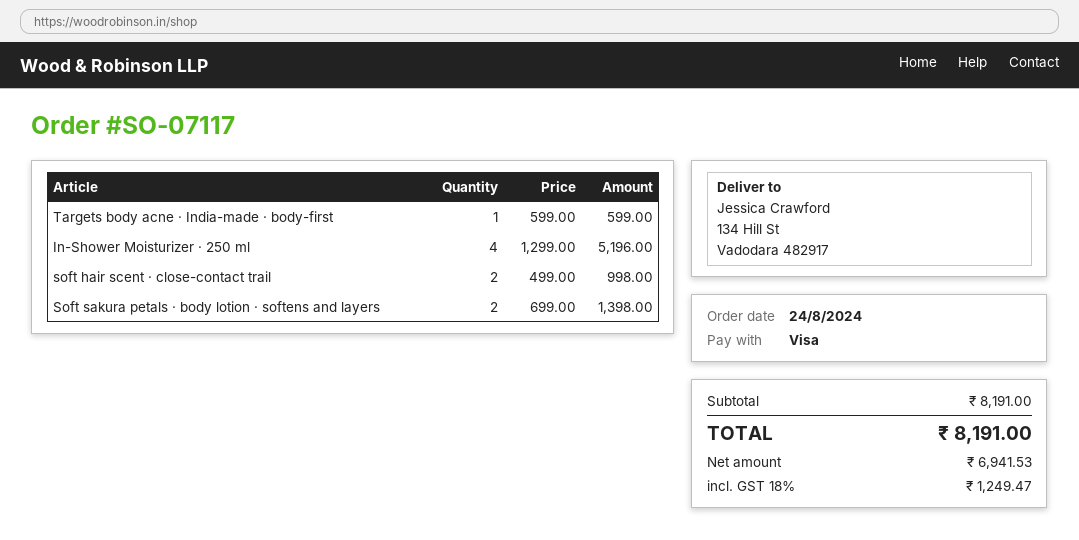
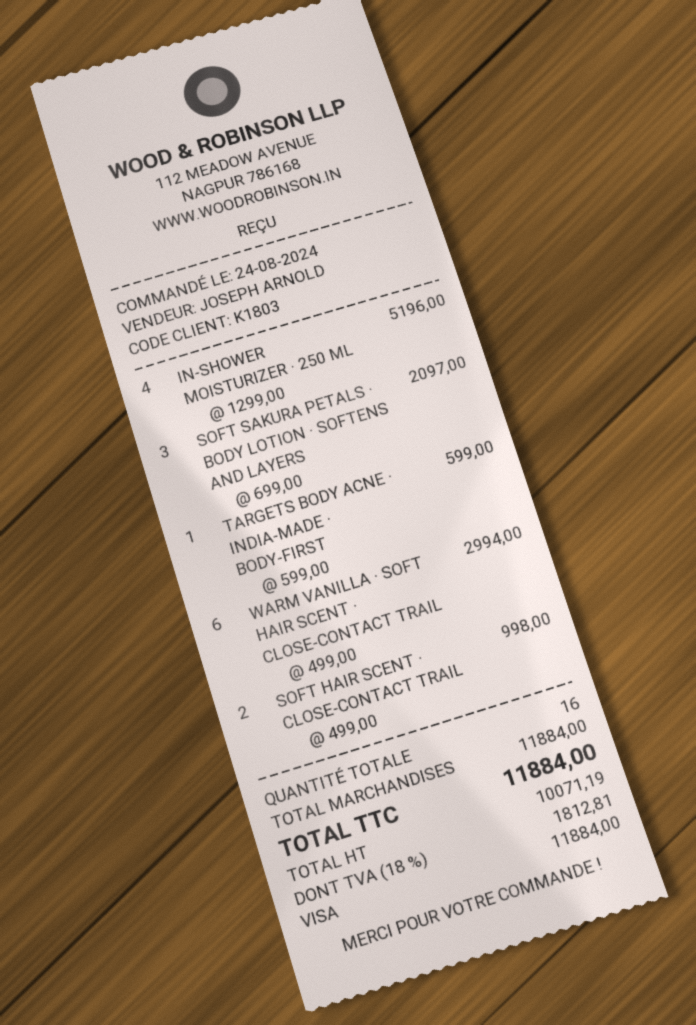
Soft sakura petals · body lotion · softens and layers: 2 x 699.00 = 1398.00 -> 3 x 699.00 = 2097.00
WARM VANILLA · SOFT HAIR SCENT · CLOSE-CONTACT TRAIL: none -> 6 x 499.00 = 2994.00
subtotal: 8191.00 -> 11884.00
net: 6941.53 -> 10071.19
tax: 18% = 1249.47 -> 18% = 1812.81
total: 8191.00 -> 11884.00

